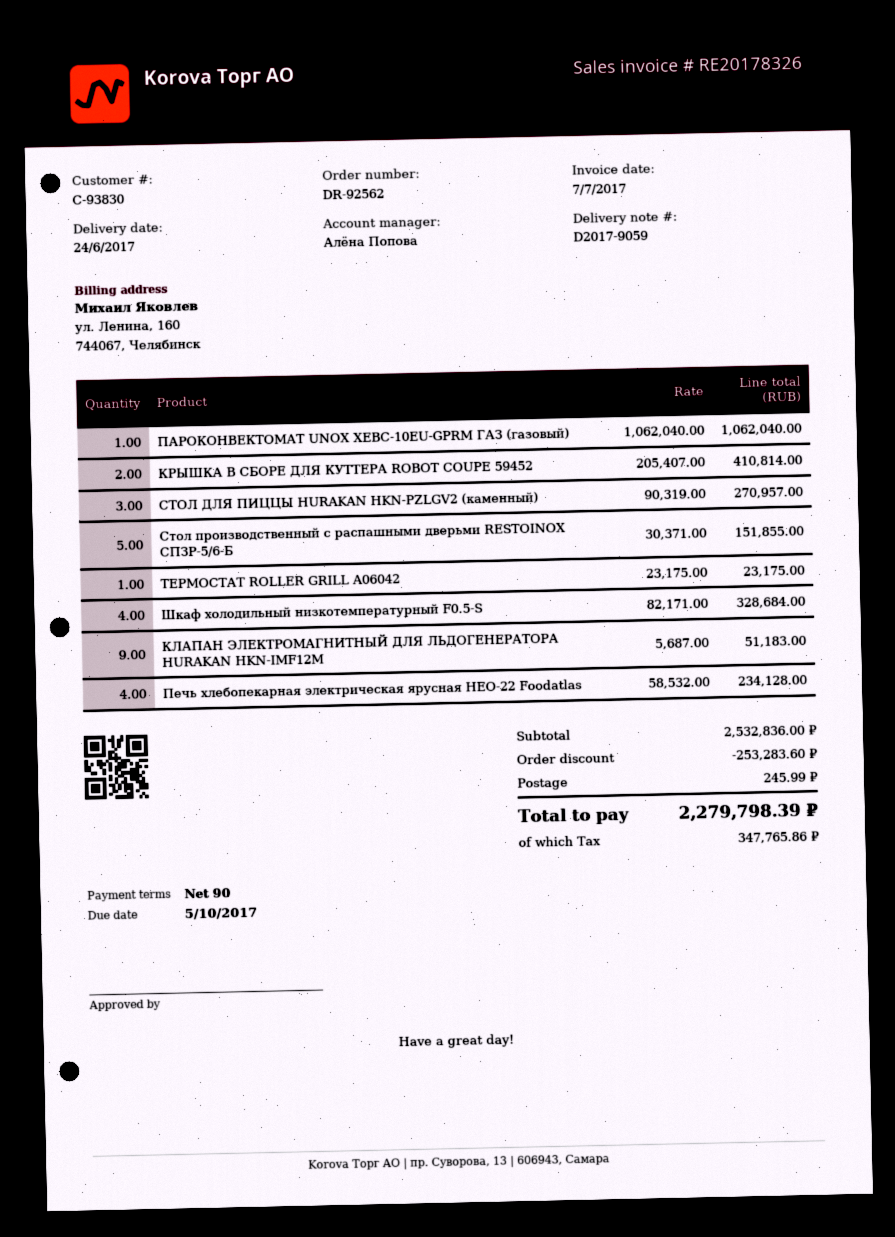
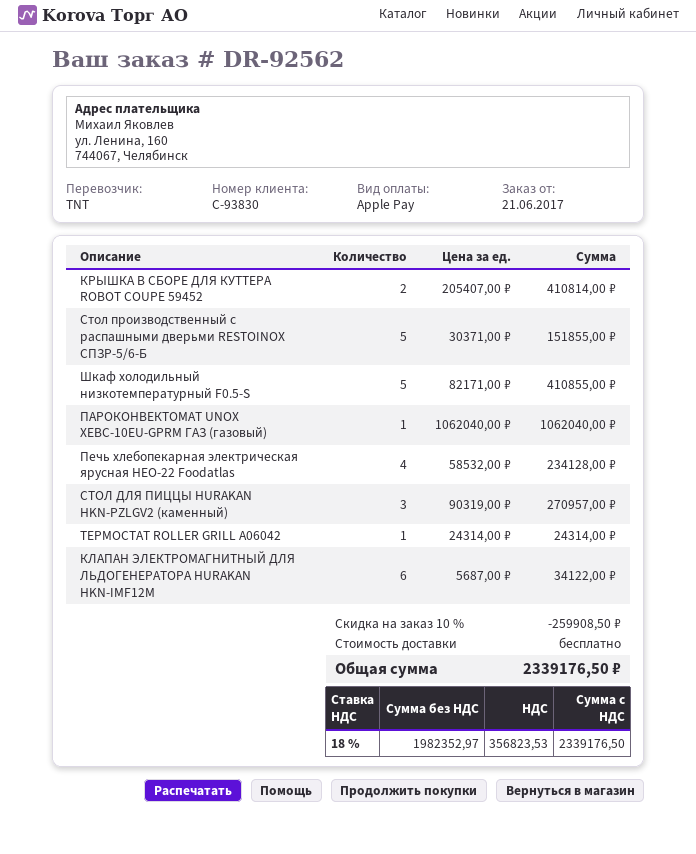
ТЕРМОСТАТ ROLLER GRILL A06042: 1 x 23175.00 = 23175.00 -> 1 x 24314.00 = 24314.00
Шкаф холодильный низкотемпературный F0.5-S: 4 x 82171.00 = 328684.00 -> 5 x 82171.00 = 410855.00
КЛАПАН ЭЛЕКТРОМАГНИТНЫЙ ДЛЯ ЛЬДОГЕНЕРАТОРА HURAKAN HKN-IMF12M: 9 x 5687.00 = 51183.00 -> 6 x 5687.00 = 34122.00
discount: 253283.60 -> 259908.50
shipping: 245.99 -> 0.00
tax: 347765.86 -> 356823.53
total: 2279798.39 -> 2339176.50

